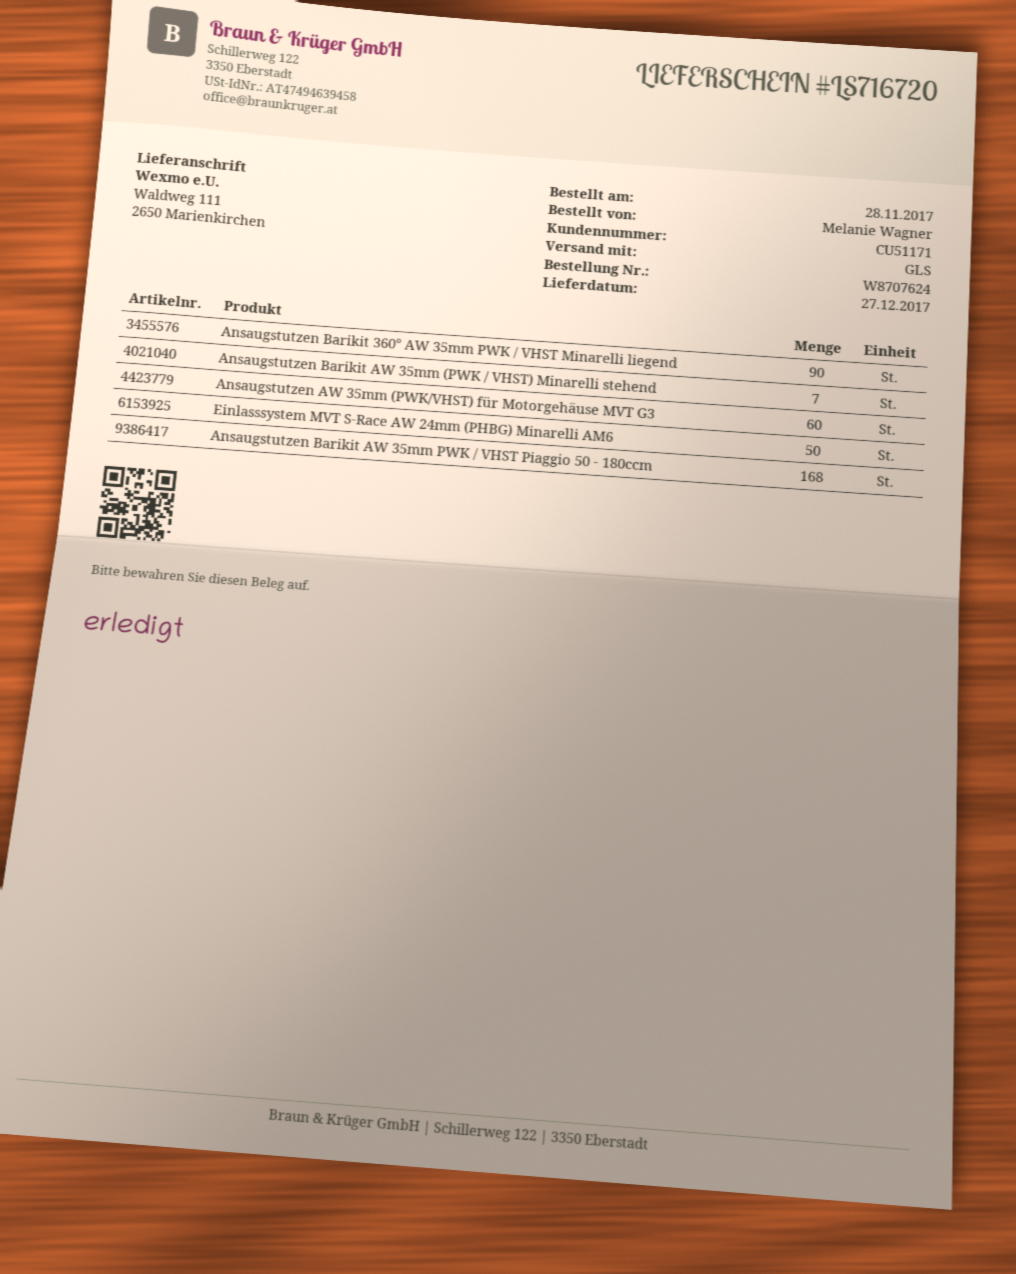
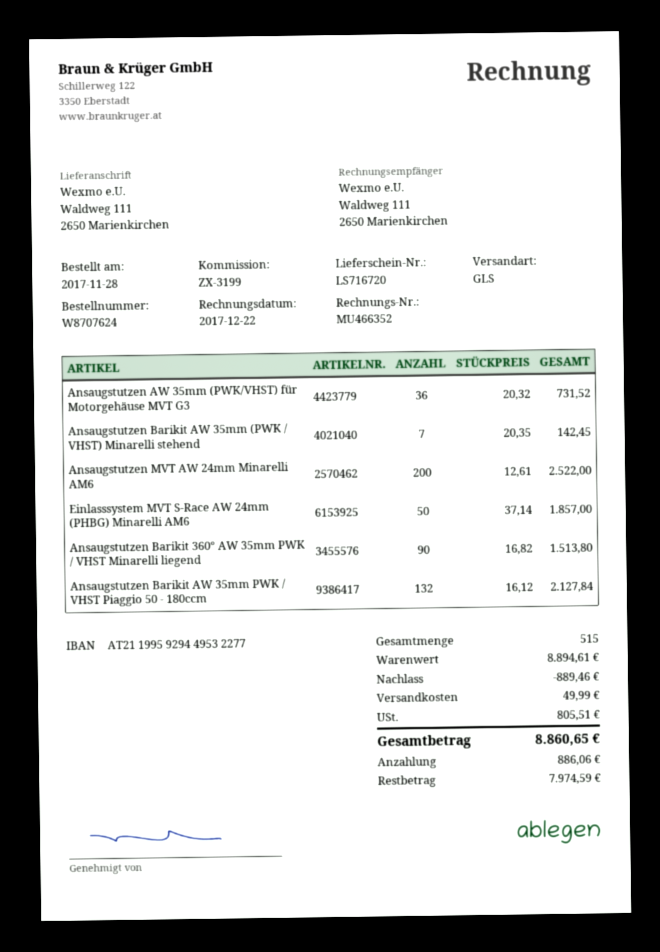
Ansaugstutzen AW 35mm (PWK/VHST) für Motorgehäuse MVT G3: 60 -> 36
Ansaugstutzen Barikit AW 35mm PWK / VHST Piaggio 50 - 180ccm: 168 -> 132
Ansaugstutzen MVT AW 24mm Minarelli AM6: none -> 200

